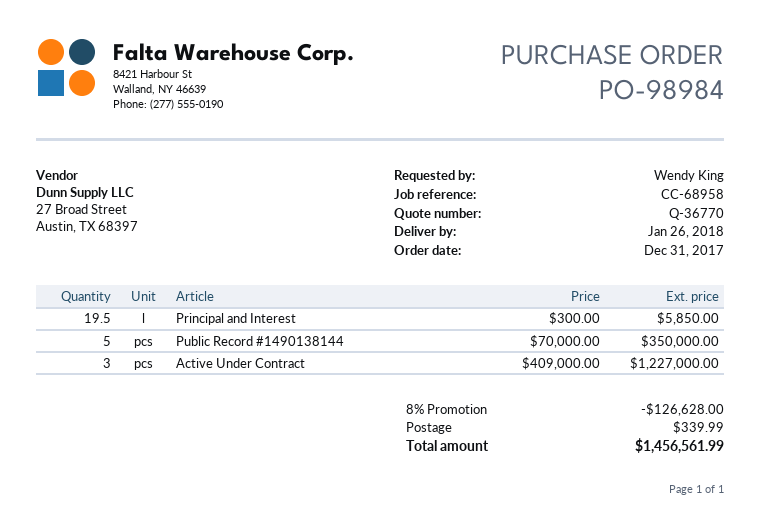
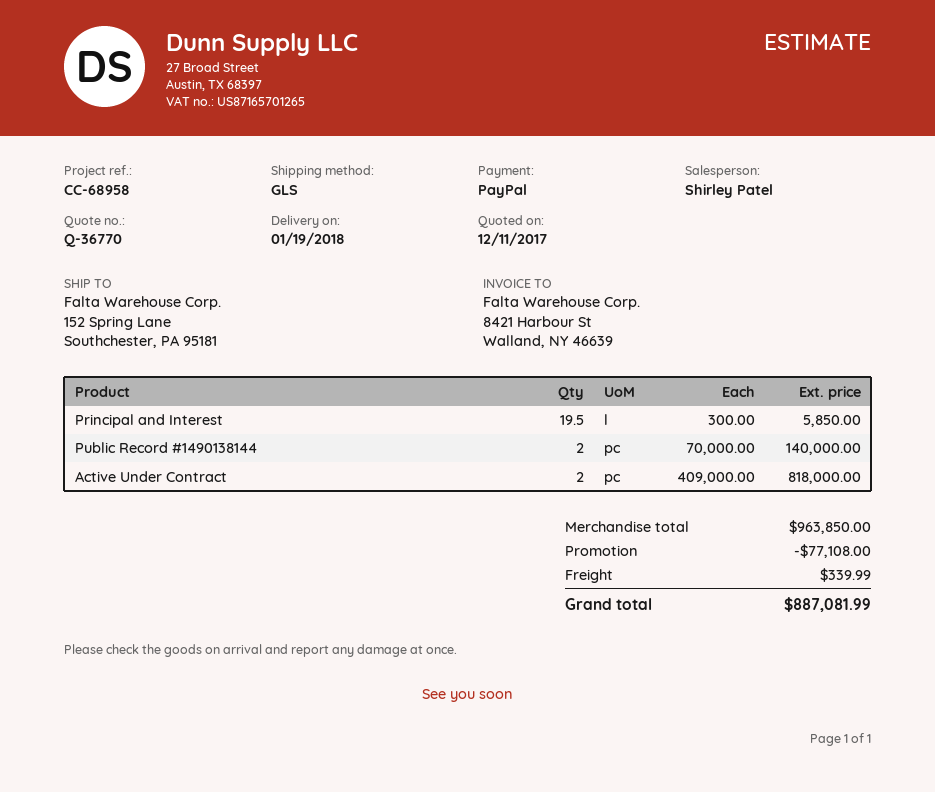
delivery date: 2018-01-26 -> 2018-01-19
Public Record #1490138144: 5 x 70000.00 = 350000.00 -> 2 x 70000.00 = 140000.00
Active Under Contract: 3 x 409000.00 = 1227000.00 -> 2 x 409000.00 = 818000.00
discount: 126628.00 -> 77108.00
total: 1456561.99 -> 887081.99

